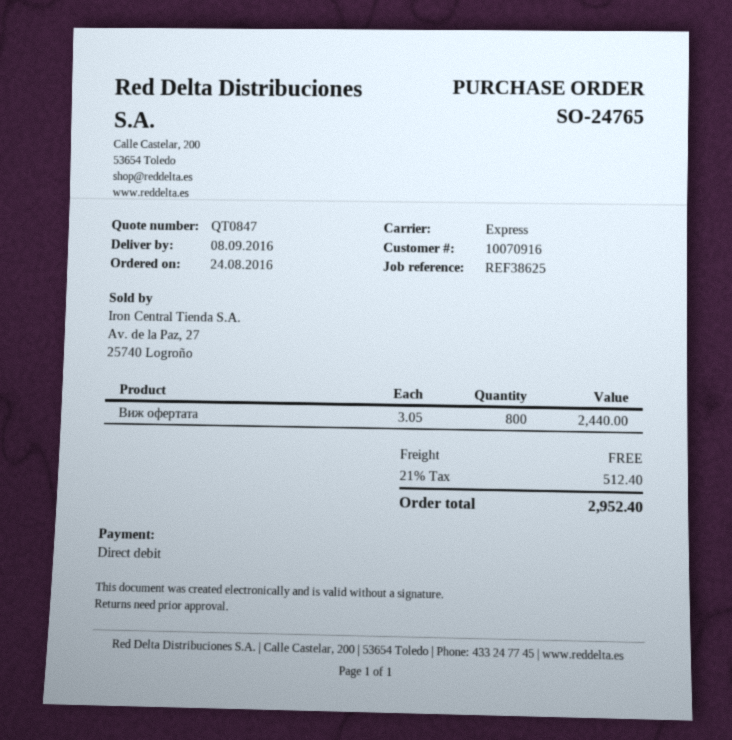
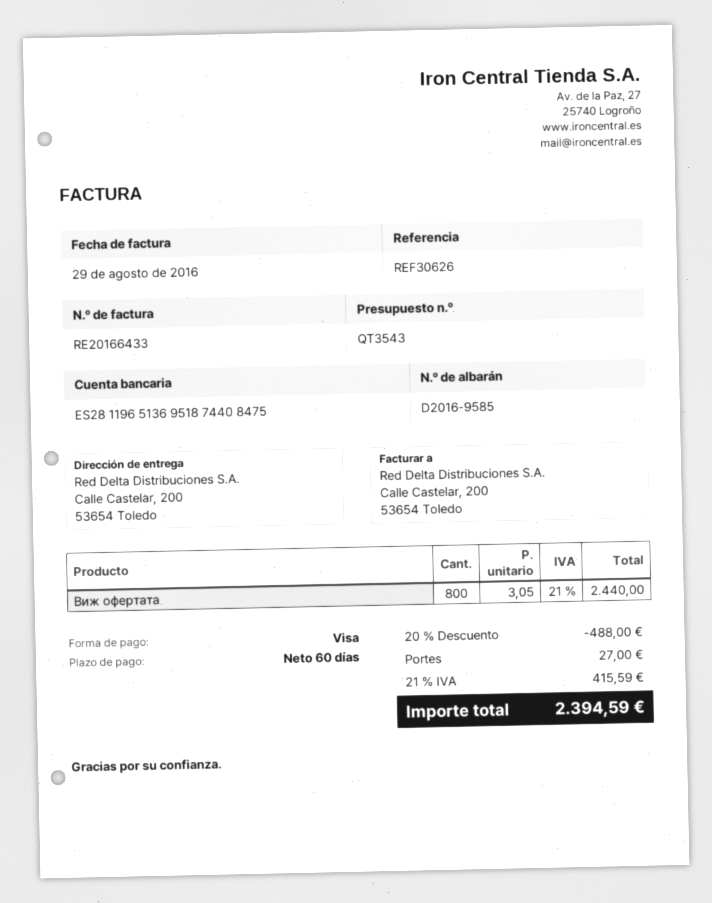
quote number: QT0847 -> QT3543
reference: REF38625 -> REF30626
payment method: direct debit -> Visa
discount: none -> 20% = 488.00
shipping: 0.00 -> 27.00
tax: 21% = 512.40 -> 21% = 415.59
total: 2952.40 -> 2394.59

